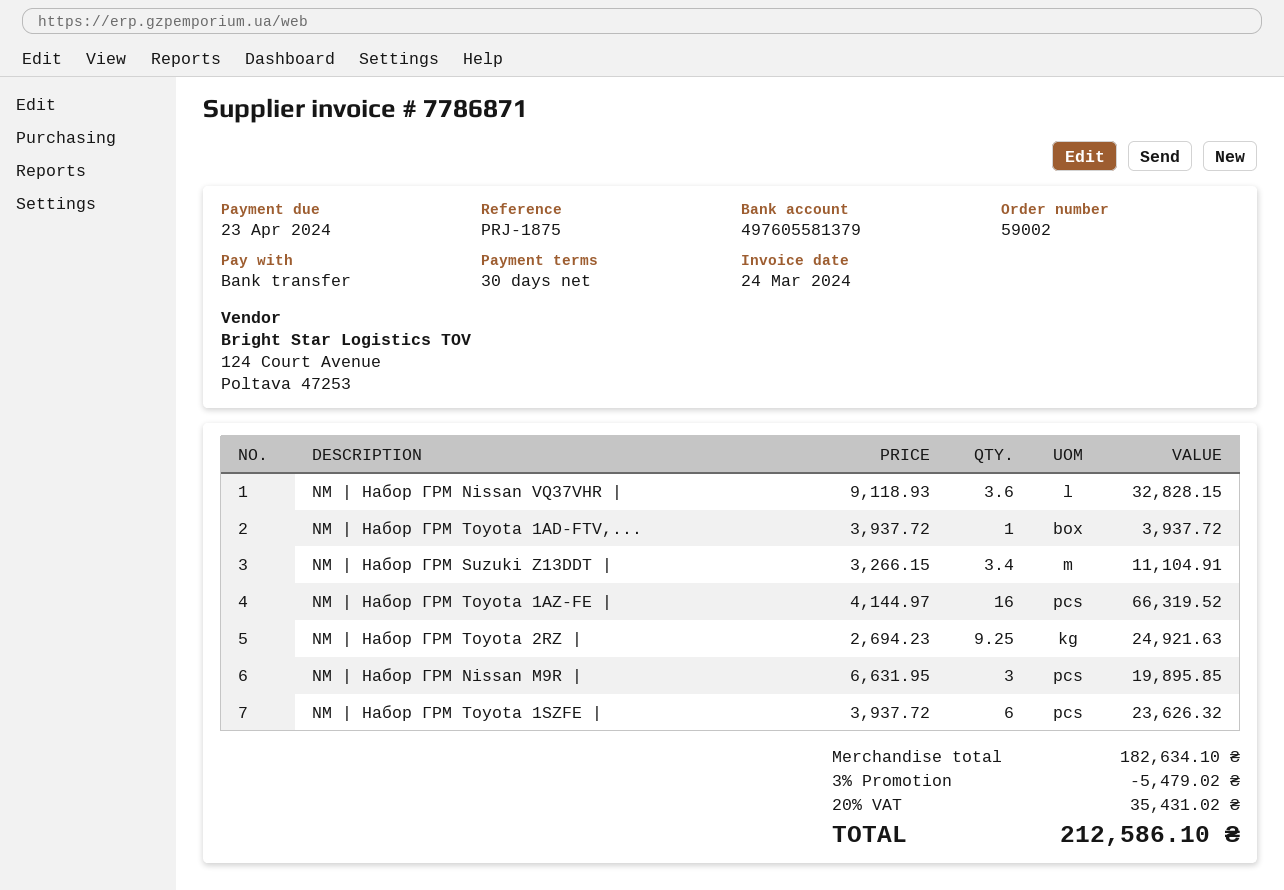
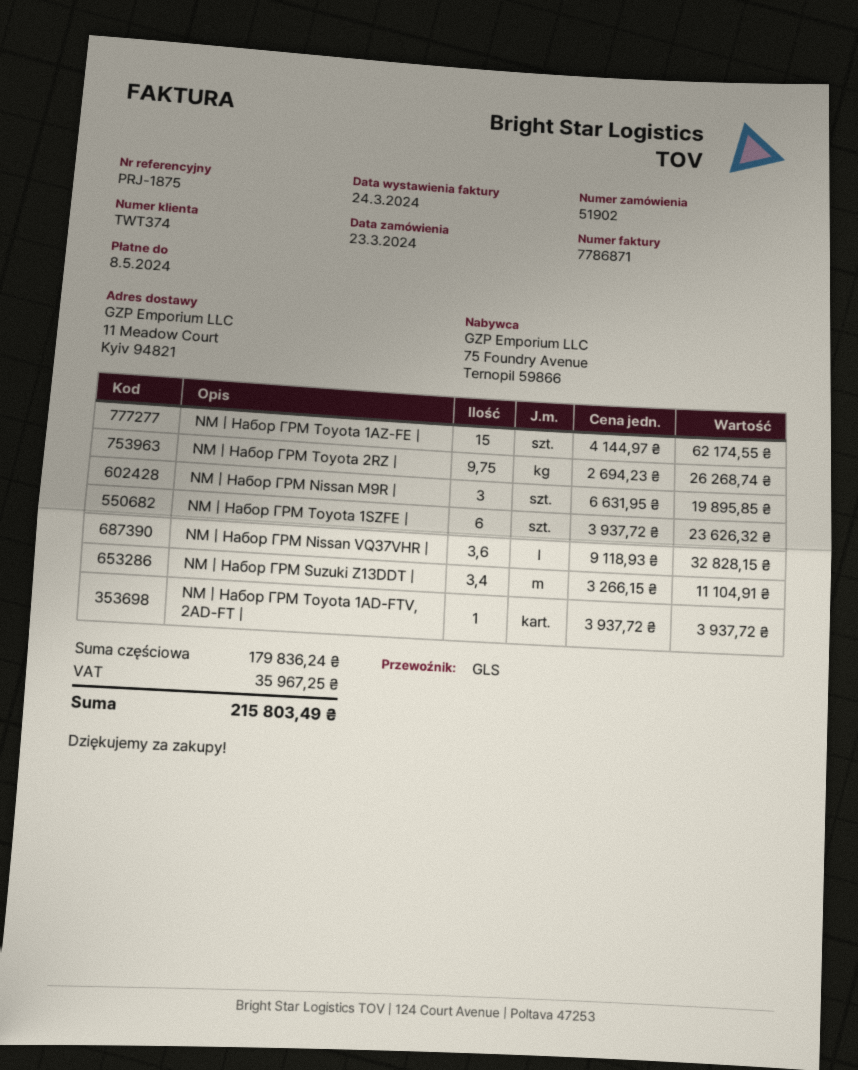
order number: 59002 -> 51902
due date: 2024-04-23 -> 2024-05-08
NM | Набор ГРМ Toyota 1AZ-FE |: 16 x 4144.97 = 66319.52 -> 15 x 4144.97 = 62174.55
NM | Набор ГРМ Toyota 2RZ |: 9.25 x 2694.23 = 24921.63 -> 9.75 x 2694.23 = 26268.74
subtotal: 182634.10 -> 179836.24
discount: 3% = 5479.02 -> none
tax: 35431.02 -> 35967.25
total: 212586.10 -> 215803.49

